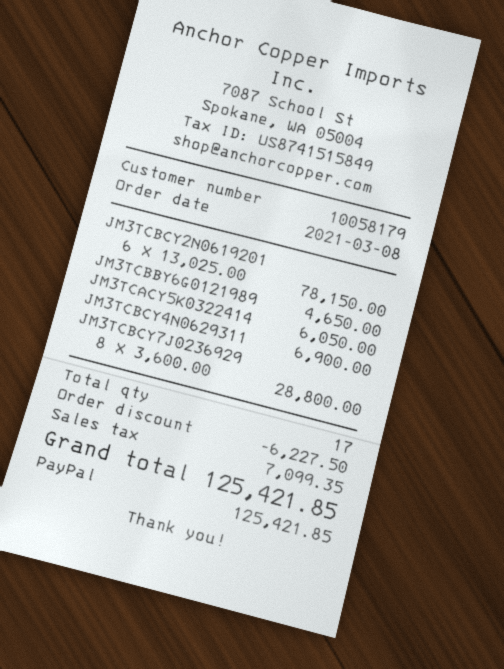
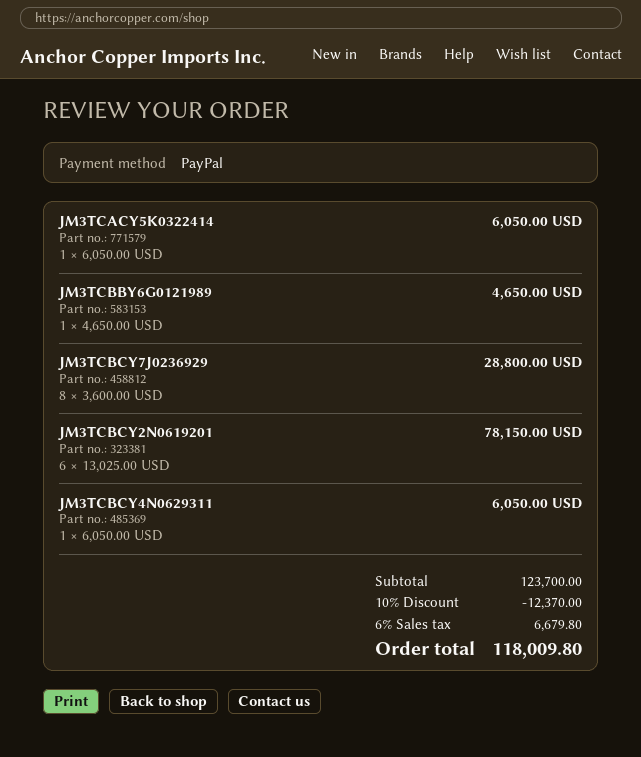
JM3TCBCY4N0629311: 1 x 6900.00 = 6900.00 -> 1 x 6050.00 = 6050.00
discount: 6227.50 -> 12370.00
tax: 7099.35 -> 6679.80
total: 125421.85 -> 118009.80

